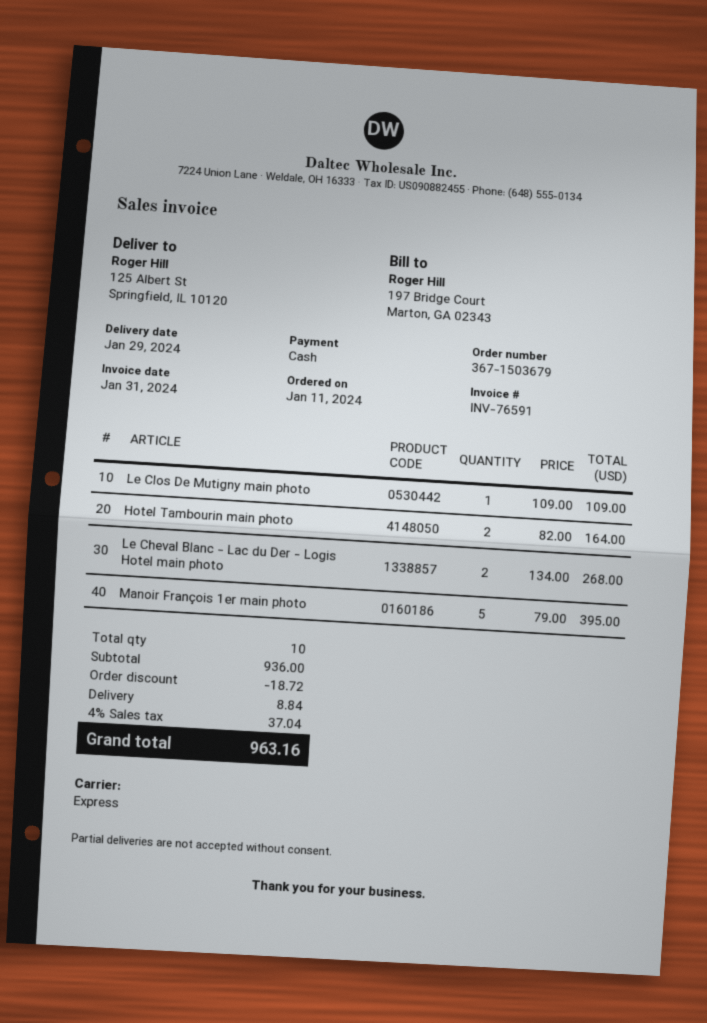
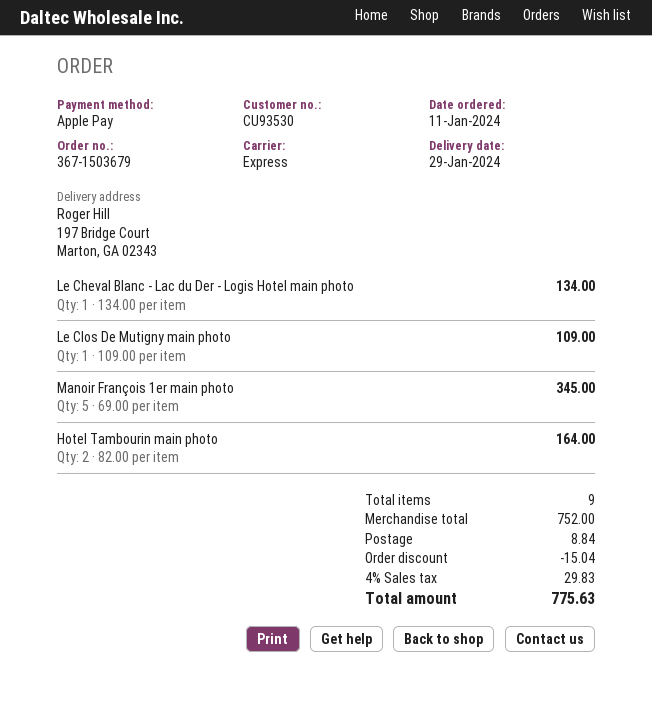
payment method: cash -> Apple Pay
ship to: 125 Albert St, Springfield, IL 10120 -> 197 Bridge Court, Marton, GA 02343
Le Cheval Blanc - Lac du Der - Logis Hotel main photo: 2 x 134.00 = 268.00 -> 1 x 134.00 = 134.00
Manoir François 1er main photo: 5 x 79.00 = 395.00 -> 5 x 69.00 = 345.00
total quantity: 10 -> 9
subtotal: 936.00 -> 752.00
discount: 18.72 -> 15.04
tax: 4% = 37.04 -> 4% = 29.83
total: 963.16 -> 775.63

